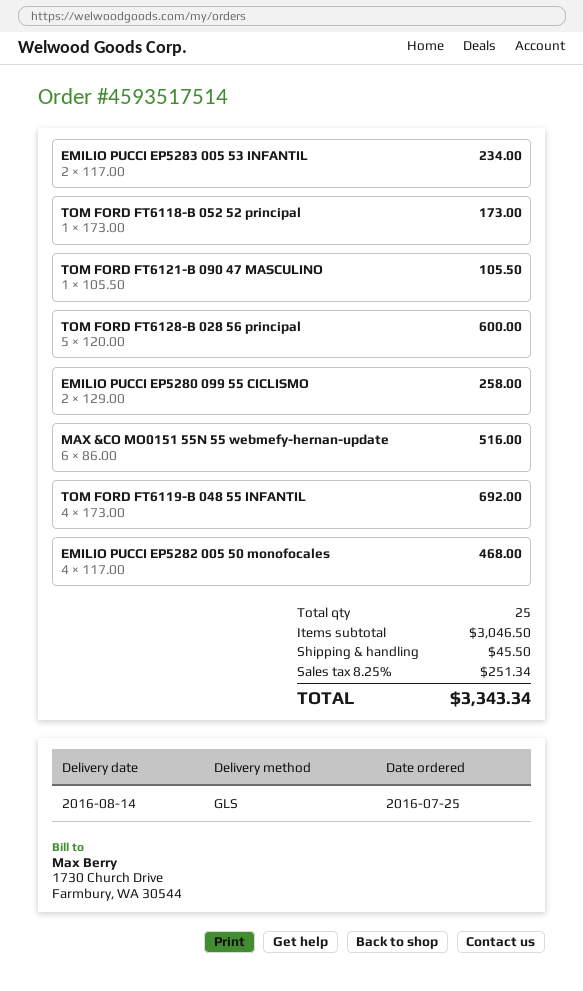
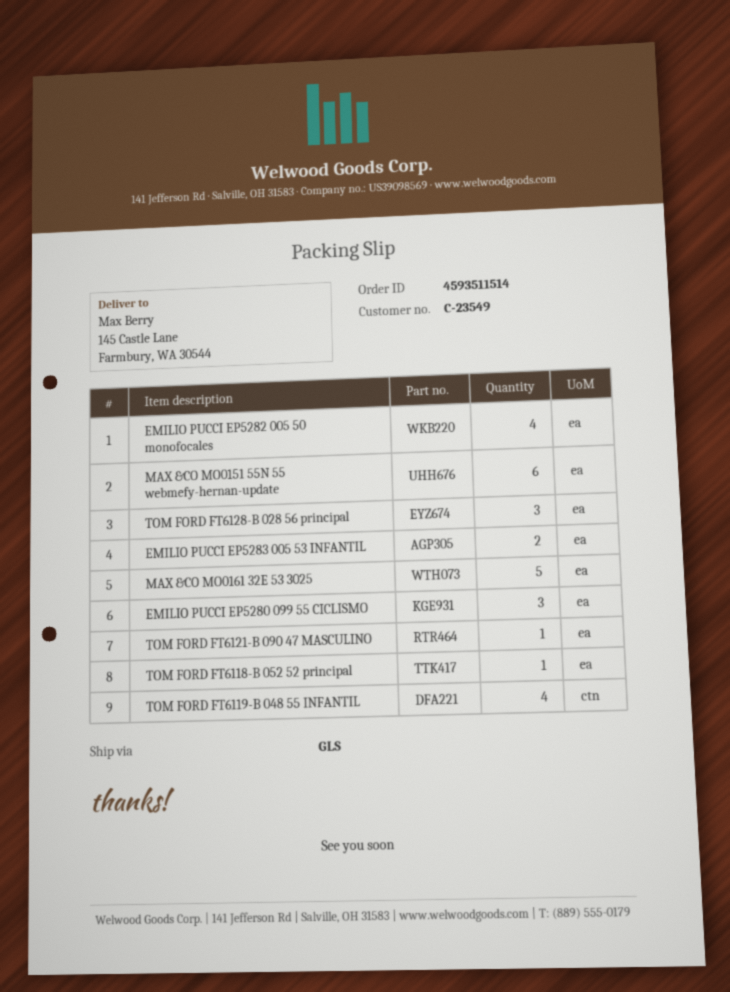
order number: 4593517514 -> 4593511514
TOM FORD FT6128-B 028 56 principal: 5 -> 3
EMILIO PUCCI EP5280 099 55 CICLISMO: 2 -> 3
MAX &CO MO0161 32E 53 3025: none -> 5

